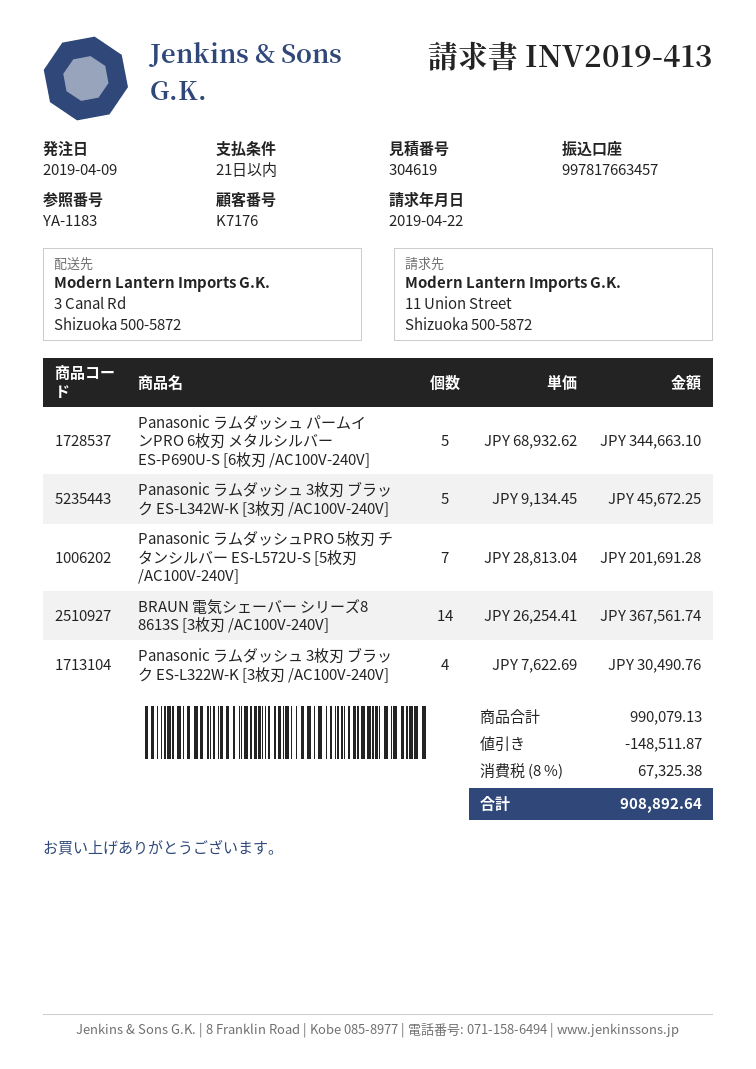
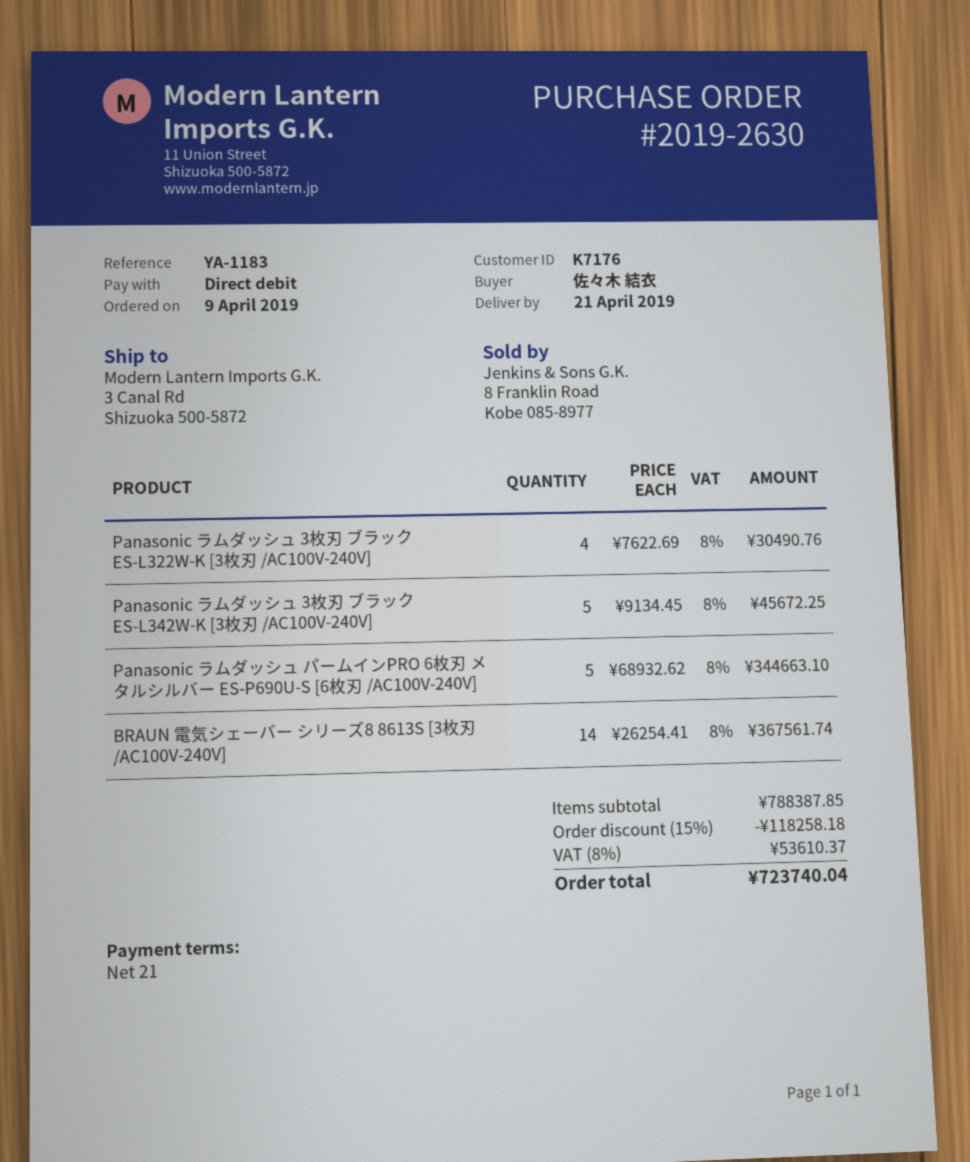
Panasonic ラムダッシュPRO 5枚刃 チタンシルバー ES-L572U-S [5枚刃 /AC100V-240V]: 7 x 28813.04 = 201691.28 -> none
subtotal: 990079.13 -> 788387.85
discount: 148511.87 -> 118258.18
tax: 8% = 67325.38 -> 8% = 53610.37
total: 908892.64 -> 723740.04

